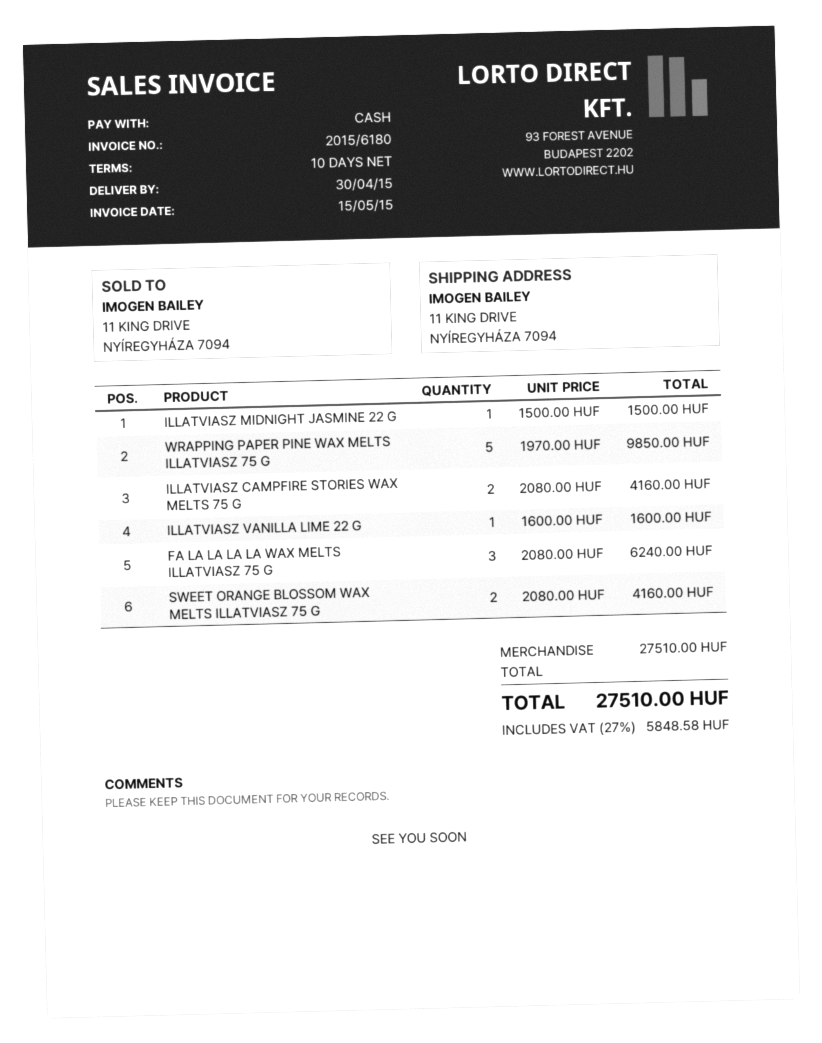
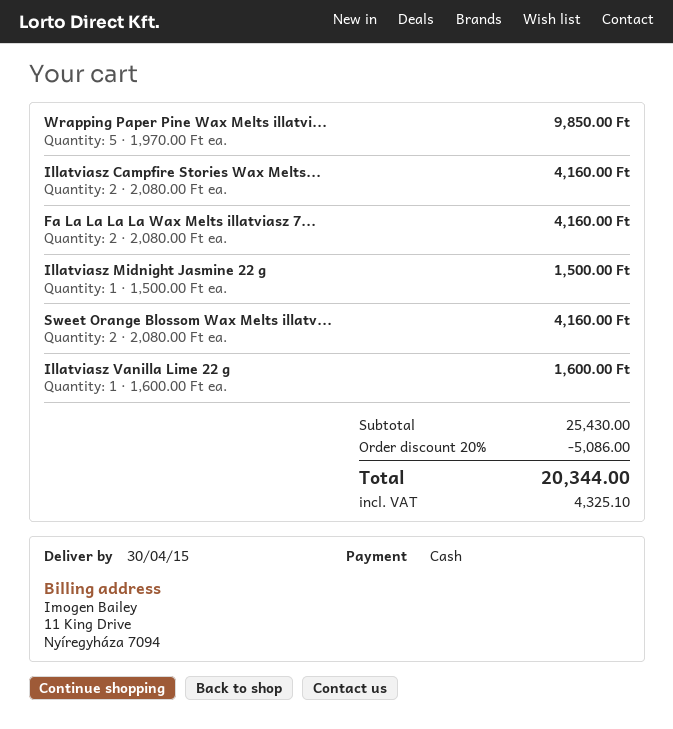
FA LA LA LA LA WAX MELTS ILLATVIASZ 75 G: 3 x 2080.00 = 6240.00 -> 2 x 2080.00 = 4160.00
subtotal: 27510.00 -> 25430.00
discount: none -> 20% = 5086.00
tax: 5848.58 -> 4325.10
total: 27510.00 -> 20344.00

